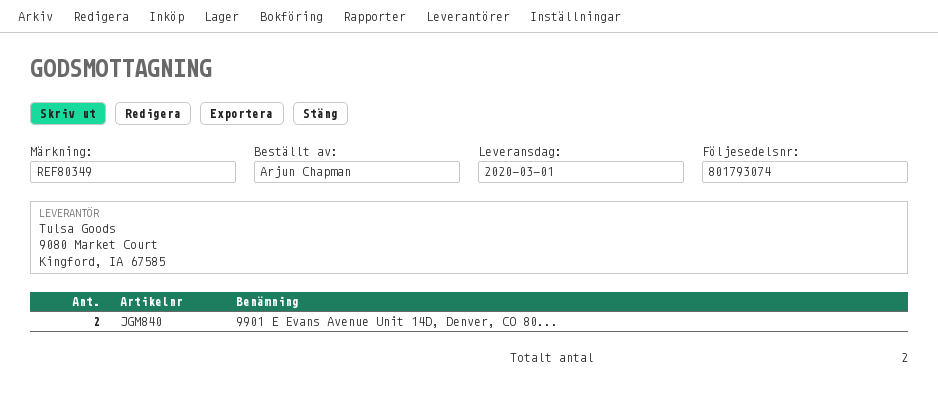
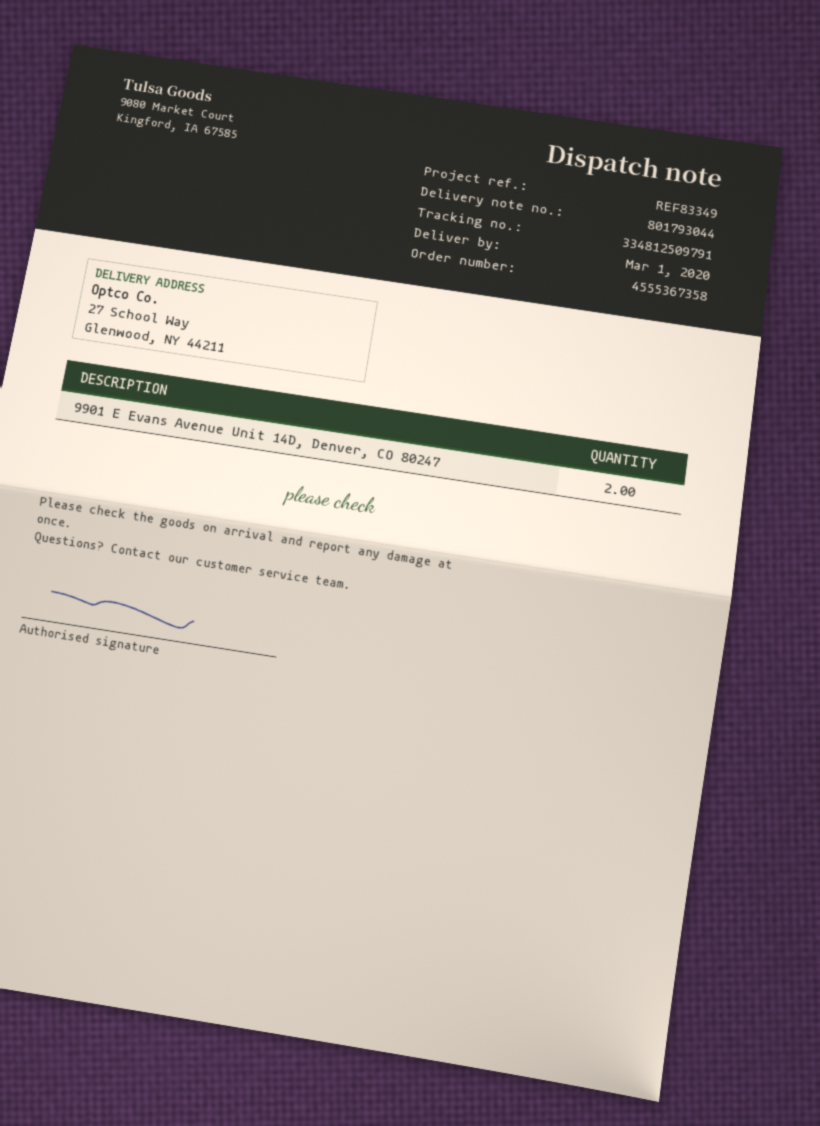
delivery note number: 801793074 -> 801793044
reference: REF80349 -> REF83349

